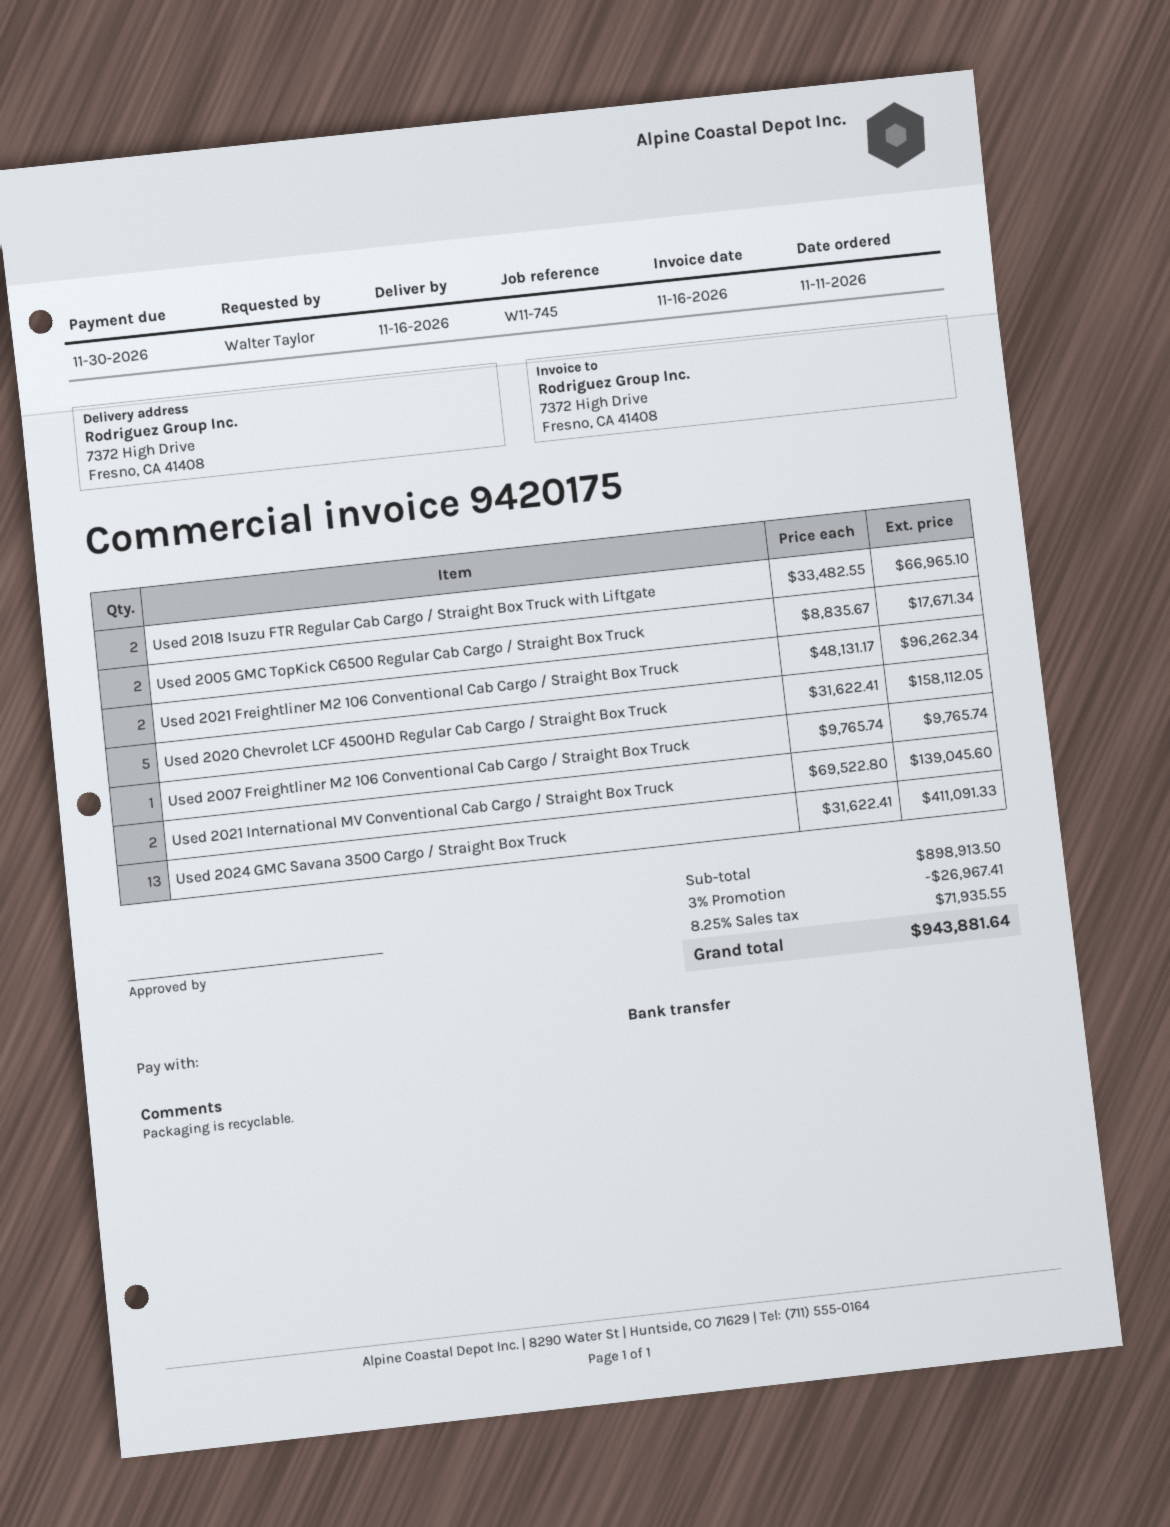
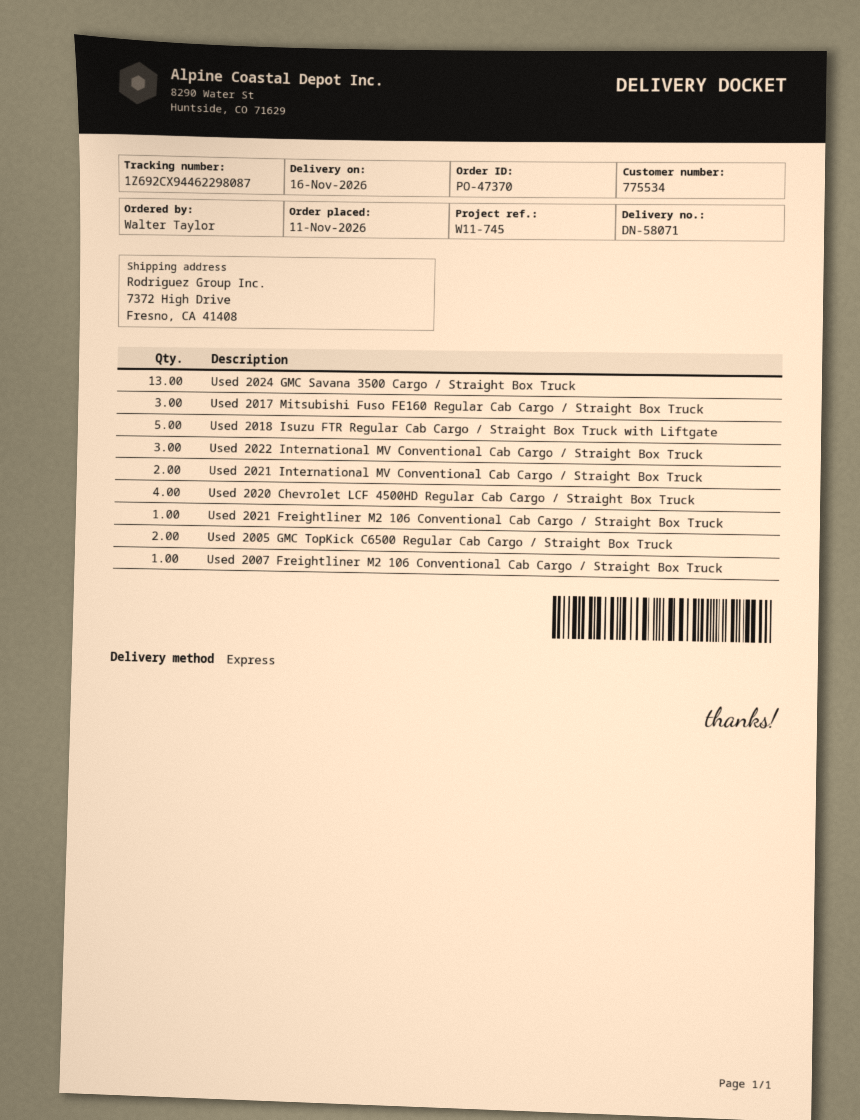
Used 2018 Isuzu FTR Regular Cab Cargo / Straight Box Truck with Liftgate: 2 -> 5
Used 2021 Freightliner M2 106 Conventional Cab Cargo / Straight Box Truck: 2 -> 1
Used 2020 Chevrolet LCF 4500HD Regular Cab Cargo / Straight Box Truck: 5 -> 4
Used 2017 Mitsubishi Fuso FE160 Regular Cab Cargo / Straight Box Truck: none -> 3
Used 2022 International MV Conventional Cab Cargo / Straight Box Truck: none -> 3

